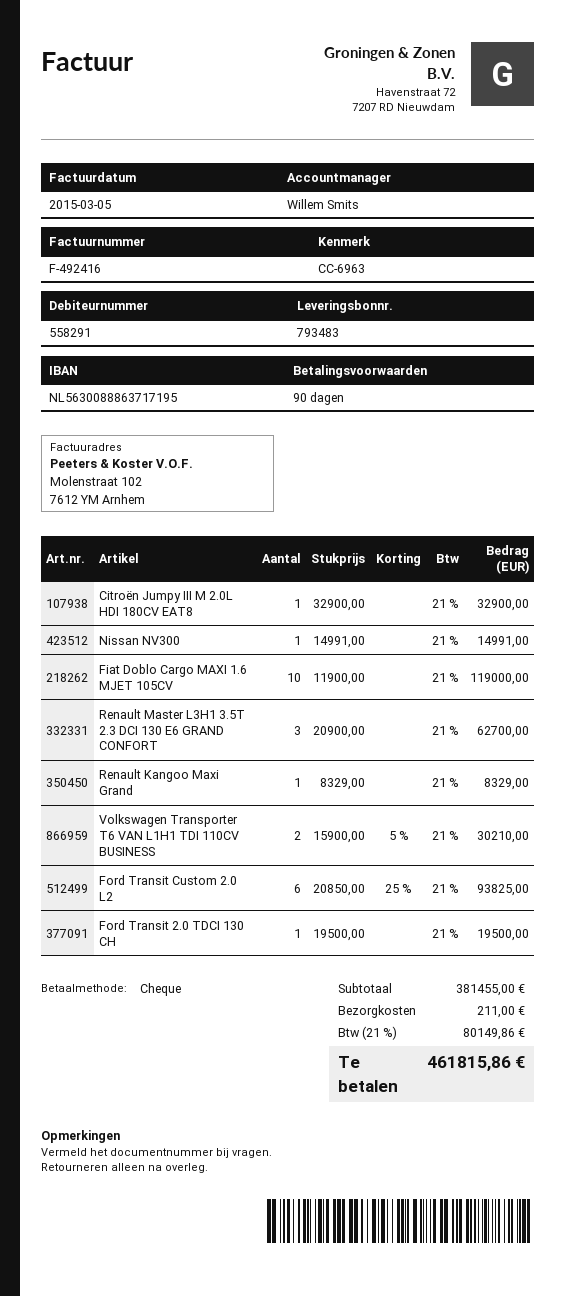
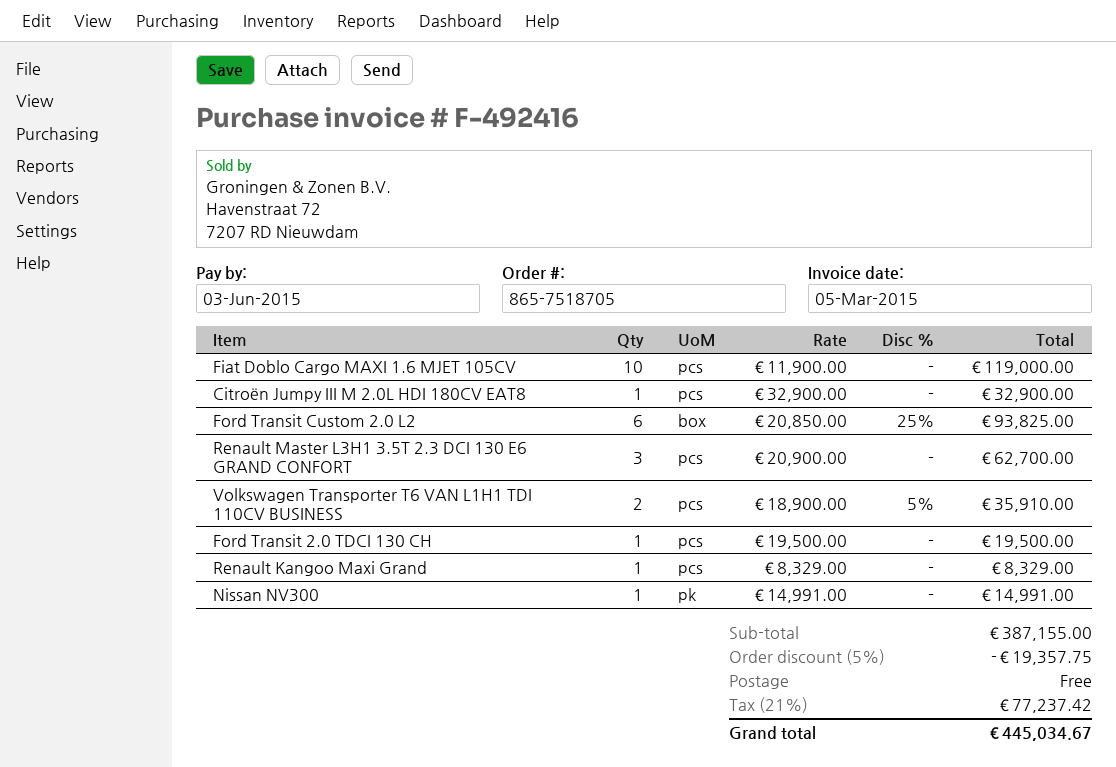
Volkswagen Transporter T6 VAN L1H1 TDI 110CV BUSINESS: 2 x 15900.00 - 5% = 30210.00 -> 2 x 18900.00 - 5% = 35910.00
subtotal: 381455.00 -> 387155.00
discount: none -> 5% = 19357.75
shipping: 211.00 -> 0.00
tax: 21% = 80149.86 -> 21% = 77237.42
total: 461815.86 -> 445034.67

